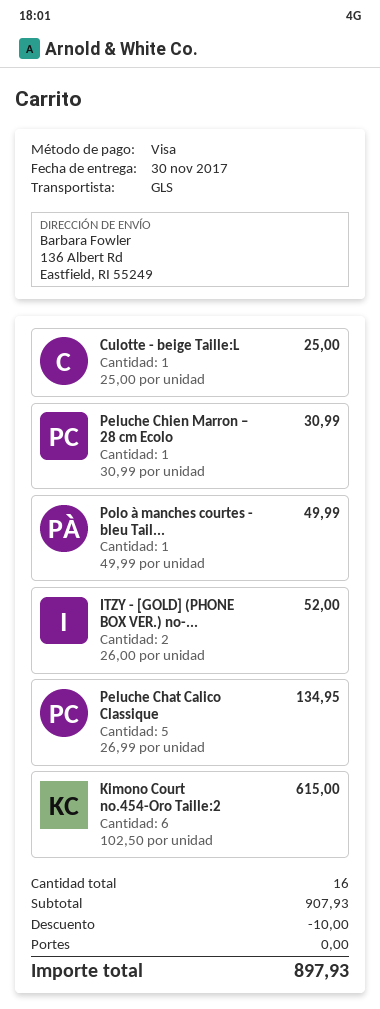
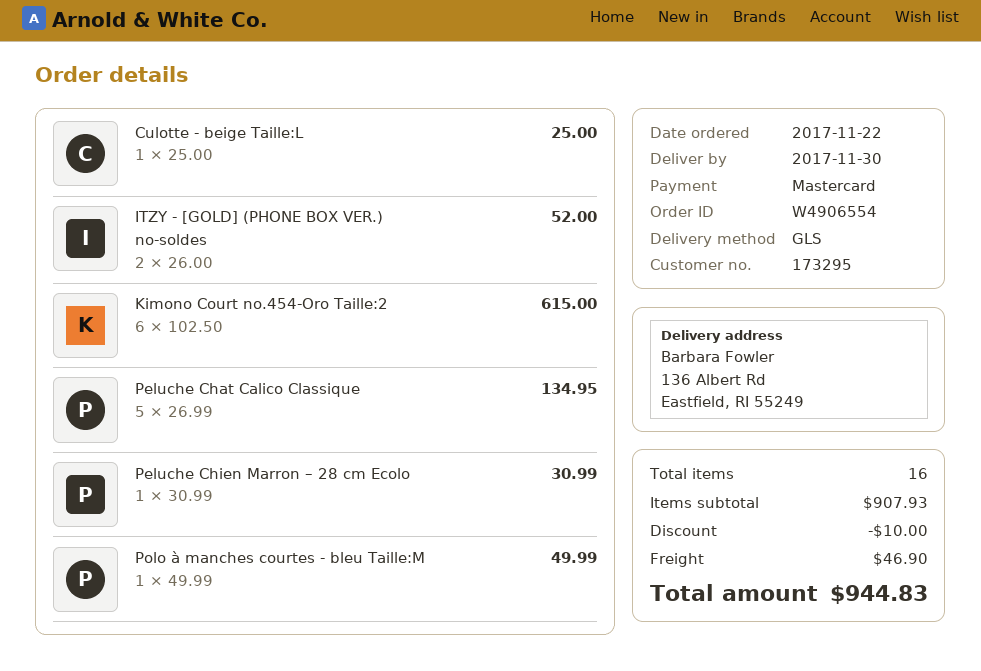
payment method: Visa -> Mastercard
shipping: 0.00 -> 46.90
total: 897.93 -> 944.83

